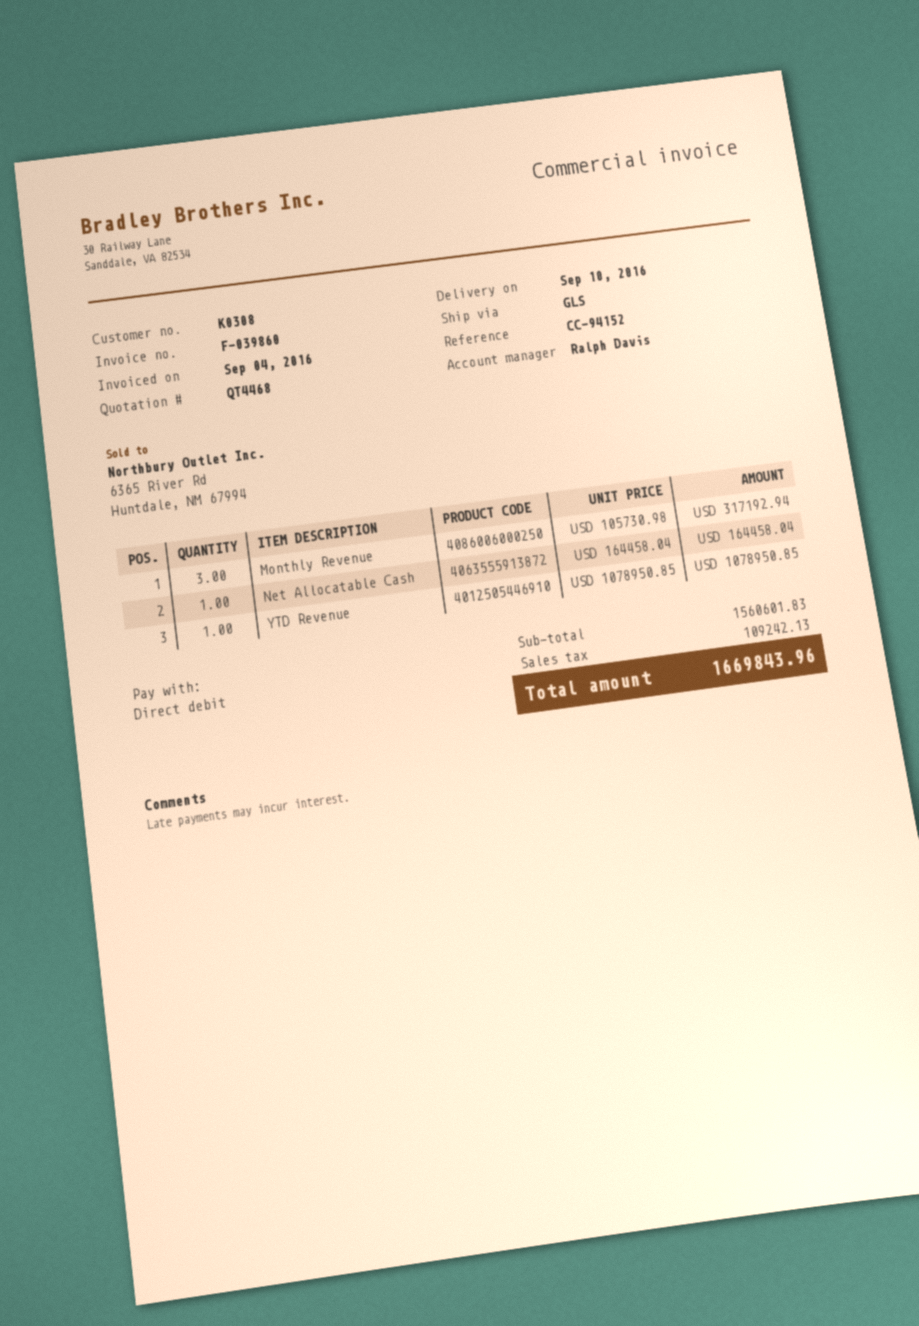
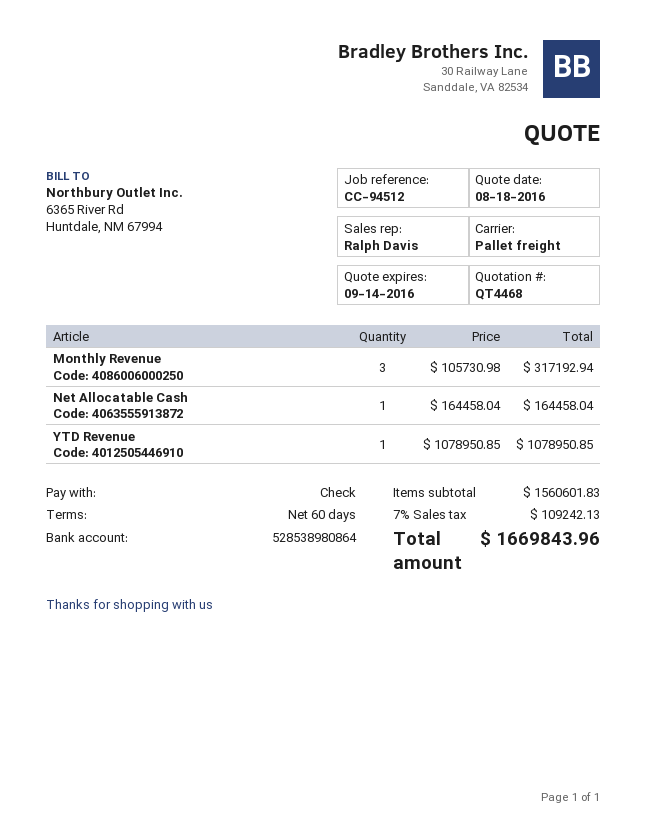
reference: CC-94152 -> CC-94512
payment method: direct debit -> cheque
shipping method: GLS -> pallet freight

